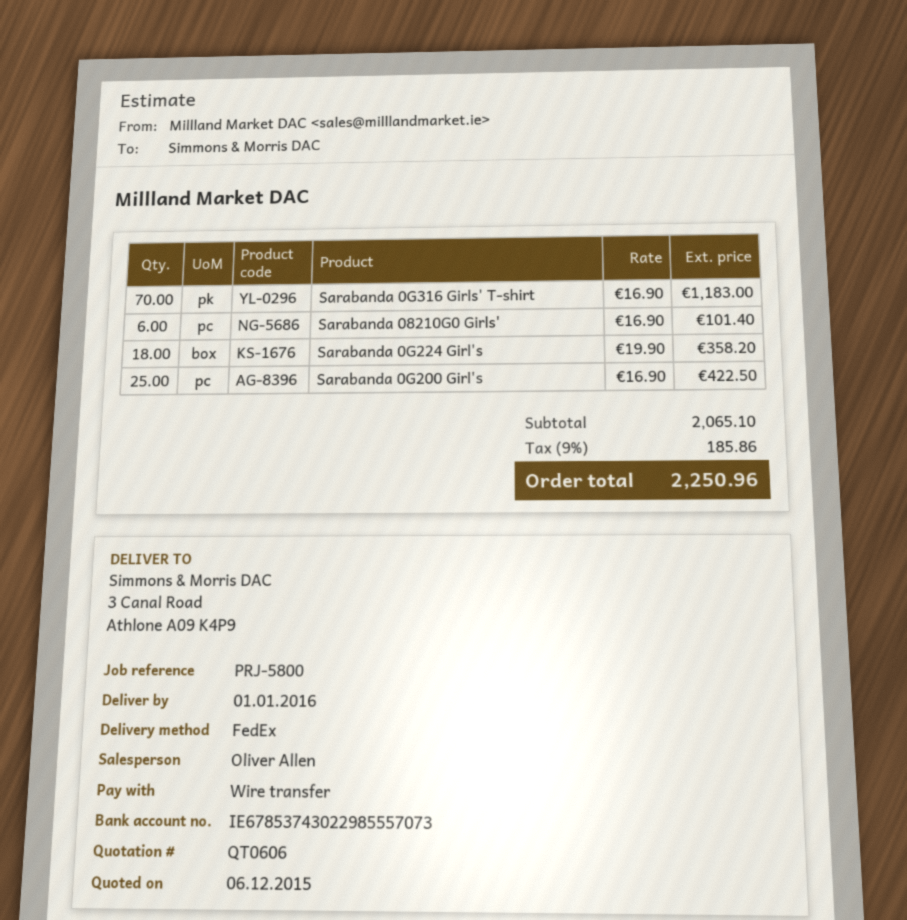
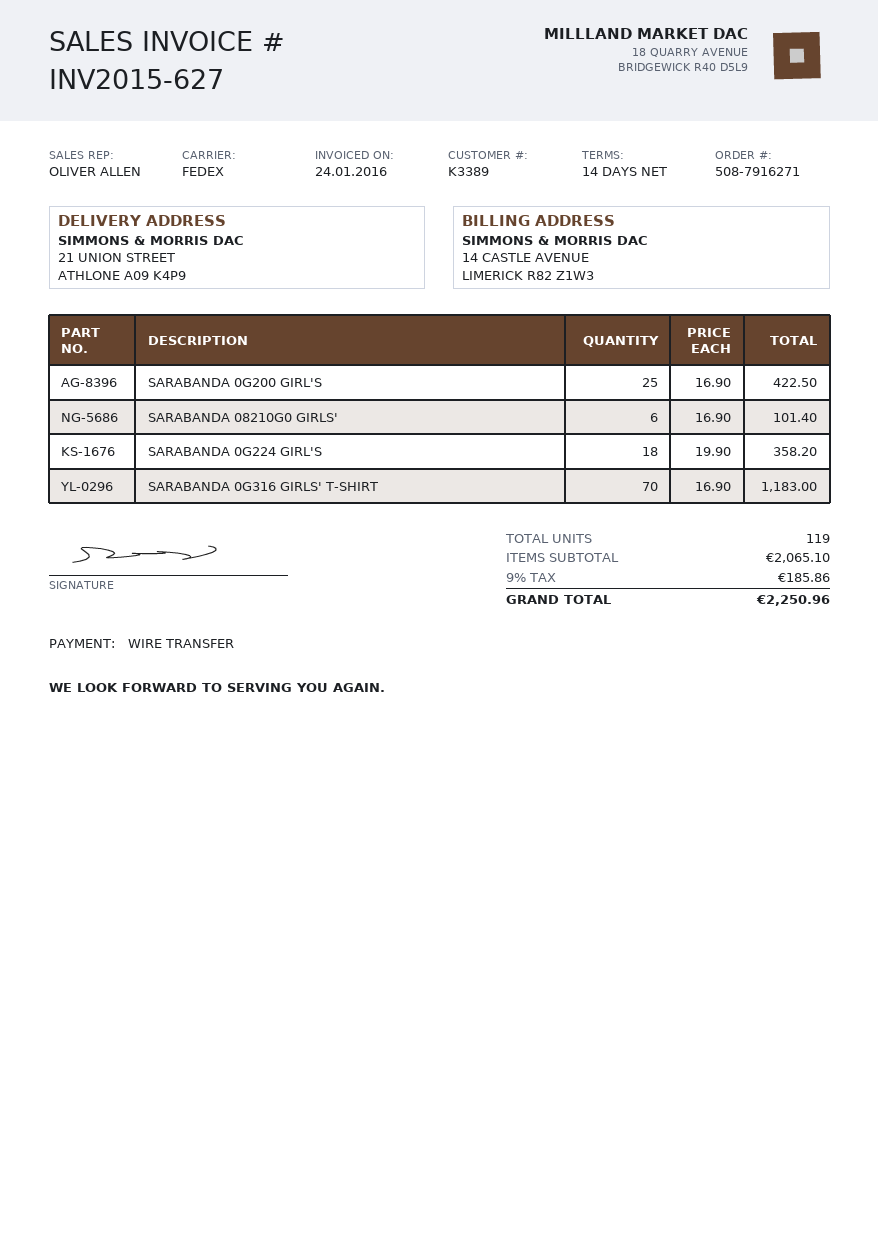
ship to: 3 Canal Road, Athlone A09 K4P9 -> 21 UNION STREET, ATHLONE A09 K4P9

